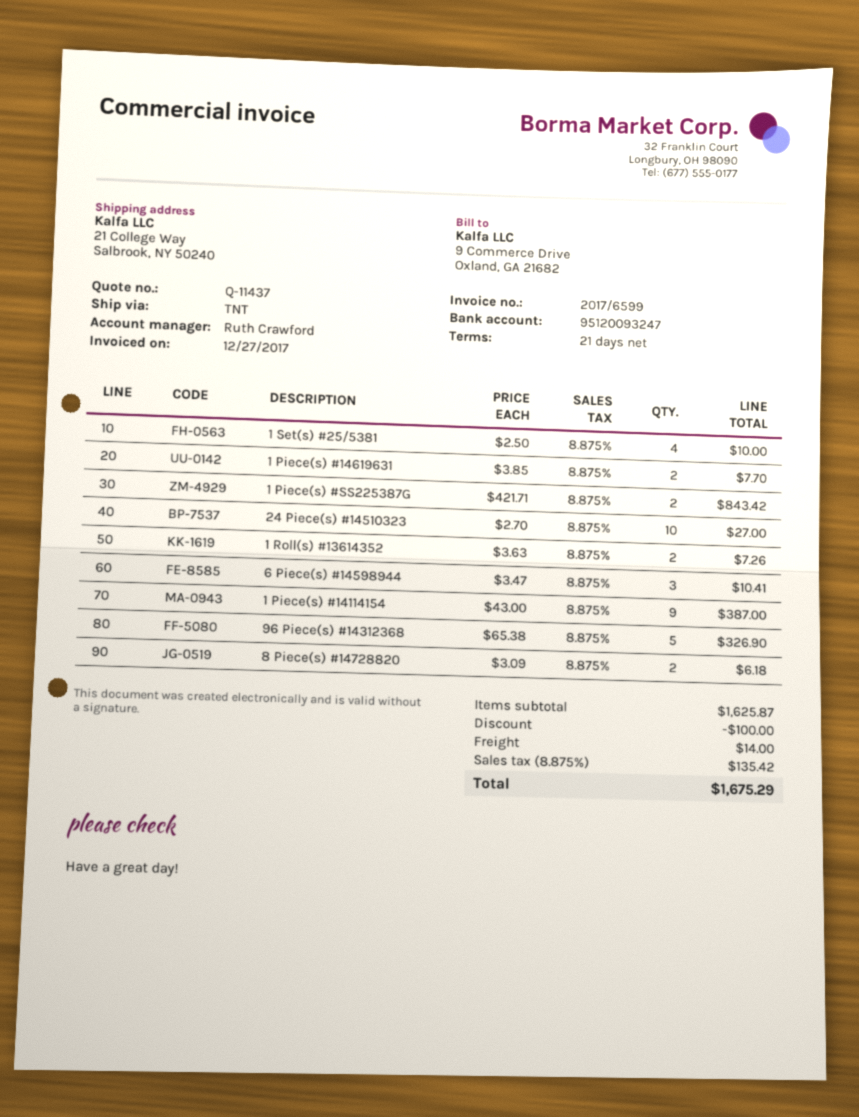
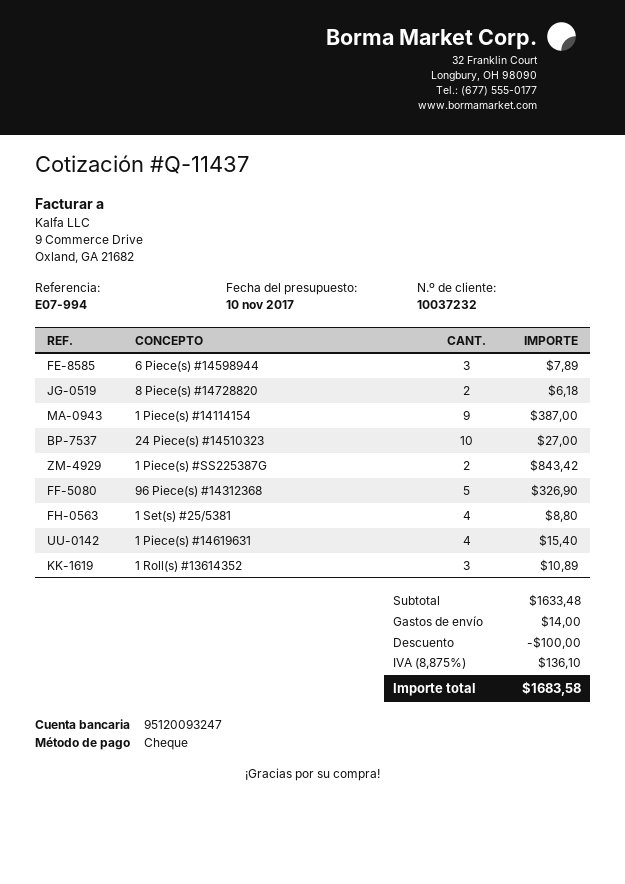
1 Set(s) #25/5381: 4 for 10.00 -> 4 for 8.80
1 Piece(s) #14619631: 2 for 7.70 -> 4 for 15.40
1 Roll(s) #13614352: 2 for 7.26 -> 3 for 10.89
6 Piece(s) #14598944: 3 for 10.41 -> 3 for 7.89
subtotal: 1625.87 -> 1633.48
tax: 8.875% = 135.42 -> 8.875% = 136.10
total: 1675.29 -> 1683.58

